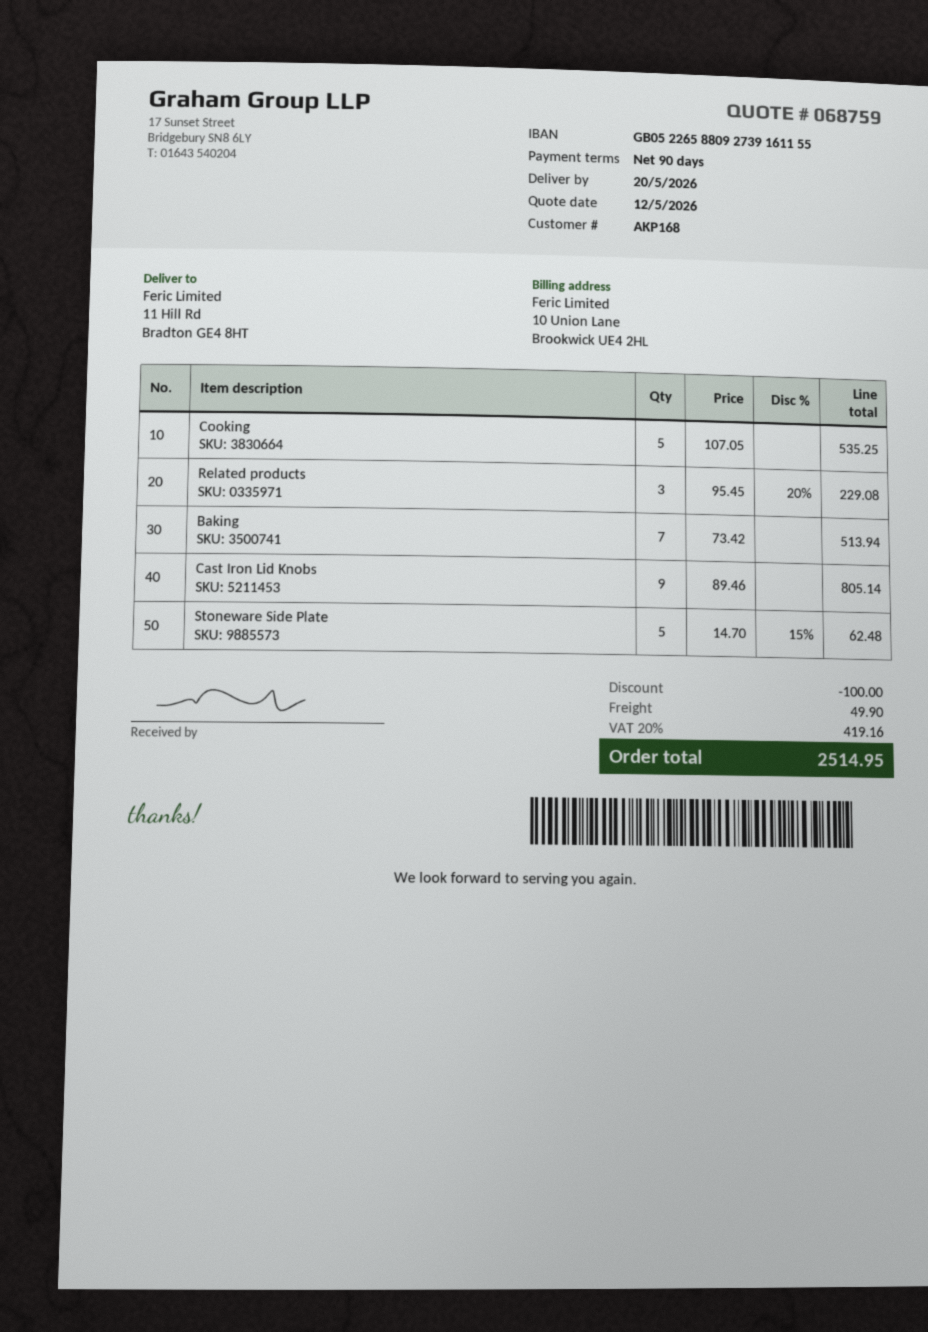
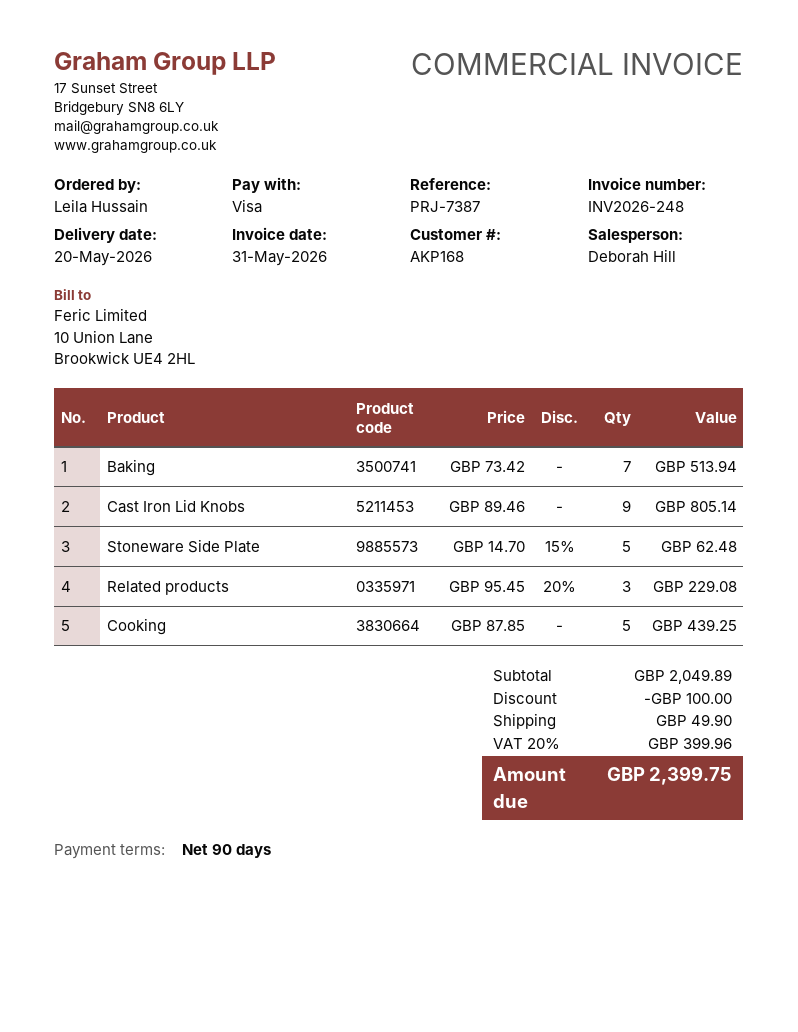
Cooking: 5 x 107.05 = 535.25 -> 5 x 87.85 = 439.25
tax: 20% = 419.16 -> 20% = 399.96
total: 2514.95 -> 2399.75

